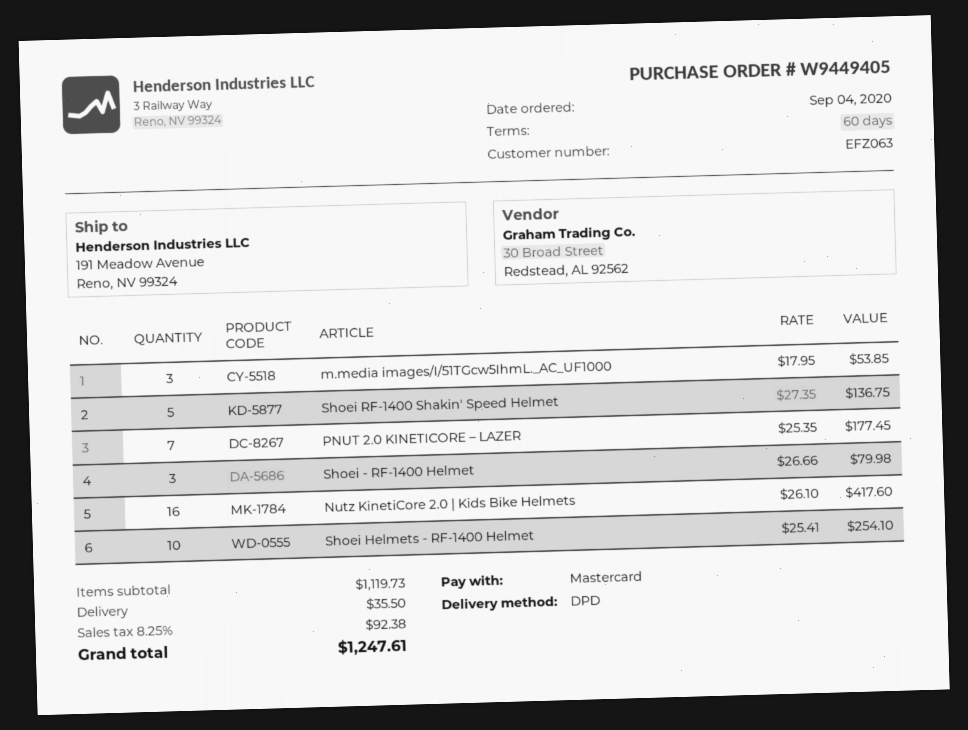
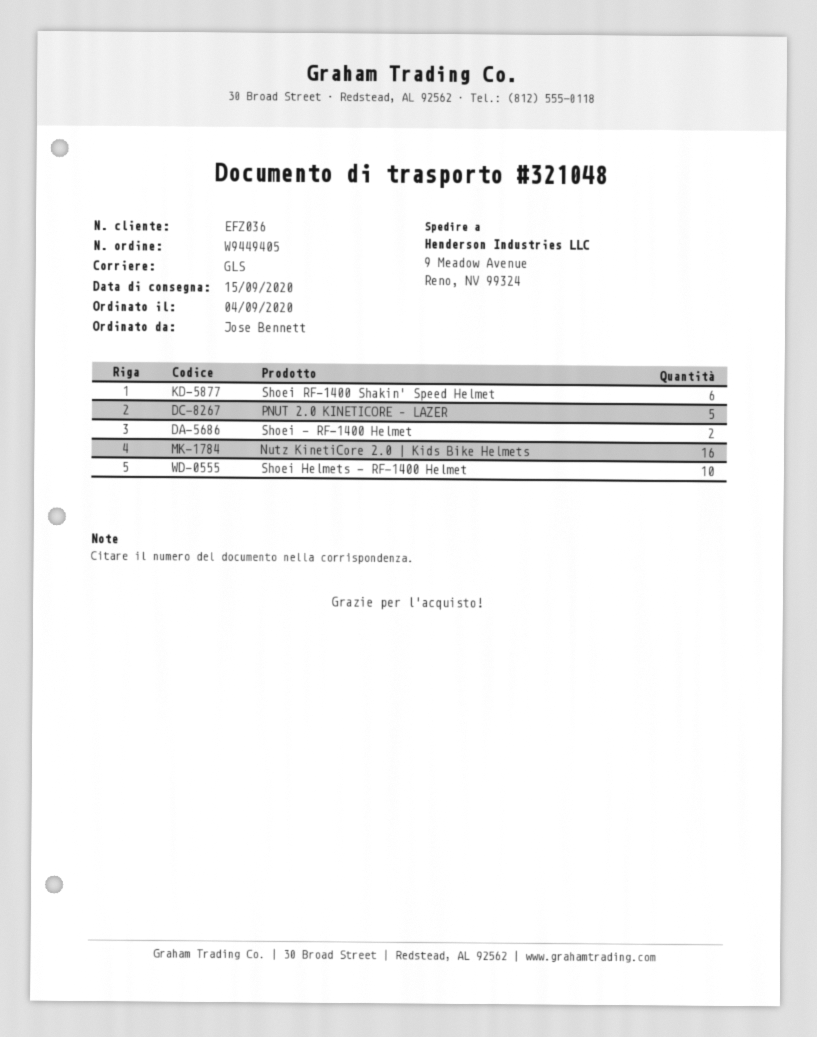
customer number: EFZ063 -> EFZ036
shipping method: DPD -> GLS
ship to: 191 Meadow Avenue, Reno, NV 99324 -> 9 Meadow Avenue, Reno, NV 99324
m.media images/I/51TGcw5IhmL._AC_UF1000: 3 -> none
Shoei RF-1400 Shakin' Speed Helmet: 5 -> 6
PNUT 2.0 KINETICORE – LAZER: 7 -> 5
Shoei - RF-1400 Helmet: 3 -> 2

